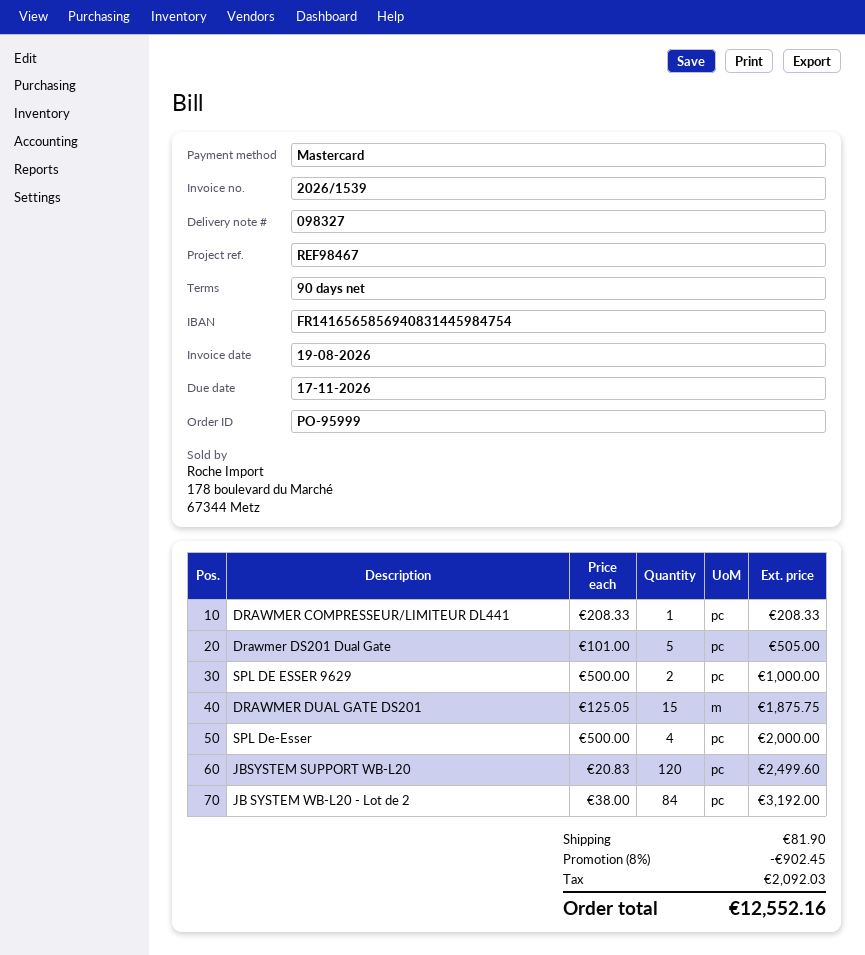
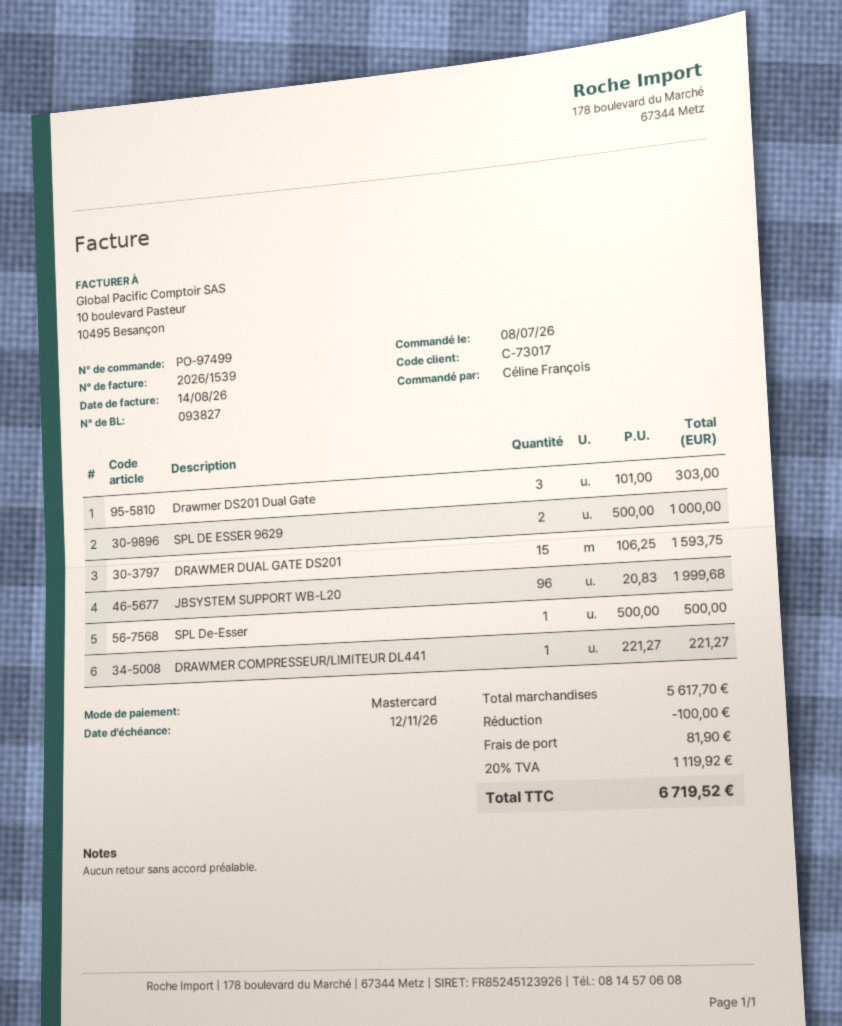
order number: PO-95999 -> PO-97499
delivery note number: 098327 -> 093827
invoice date: 2026-08-19 -> 2026-08-14
due date: 2026-11-17 -> 2026-11-12
DRAWMER COMPRESSEUR/LIMITEUR DL441: 1 x 208.33 = 208.33 -> 1 x 221.27 = 221.27
Drawmer DS201 Dual Gate: 5 x 101.00 = 505.00 -> 3 x 101.00 = 303.00
DRAWMER DUAL GATE DS201: 15 x 125.05 = 1875.75 -> 15 x 106.25 = 1593.75
SPL De-Esser: 4 x 500.00 = 2000.00 -> 1 x 500.00 = 500.00
JBSYSTEM SUPPORT WB-L20: 120 x 20.83 = 2499.60 -> 96 x 20.83 = 1999.68
JB SYSTEM WB-L20 - Lot de 2: 84 x 38.00 = 3192.00 -> none
discount: 902.45 -> 100.00
tax: 2092.03 -> 1119.92
total: 12552.16 -> 6719.52

